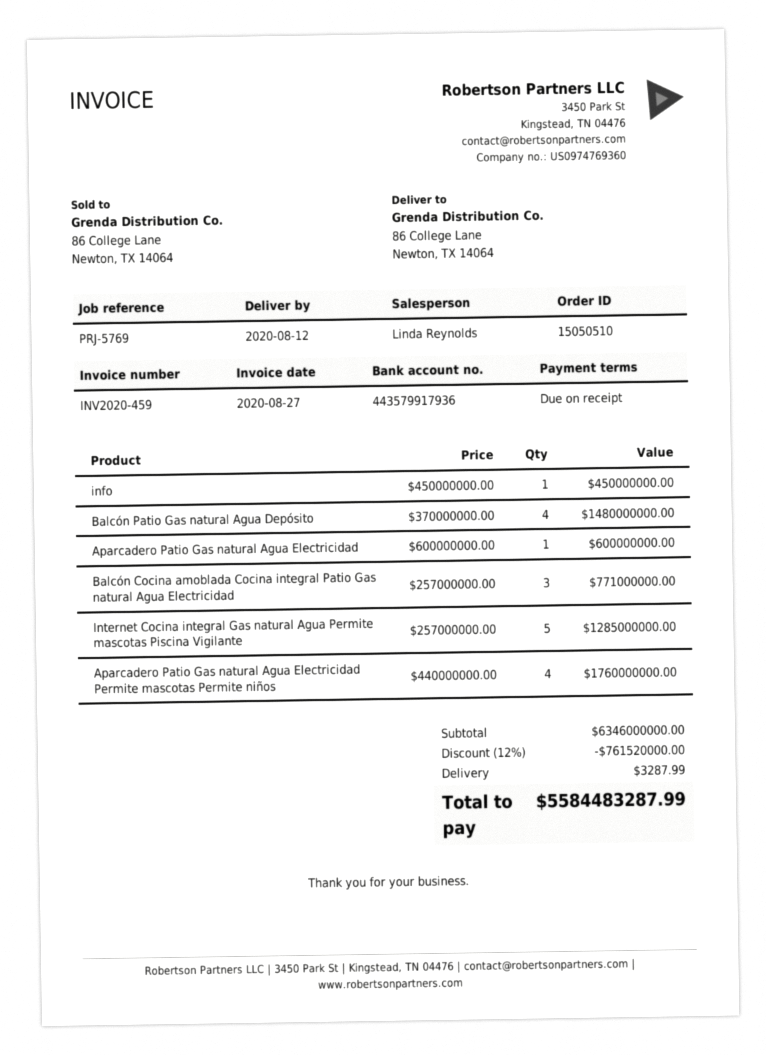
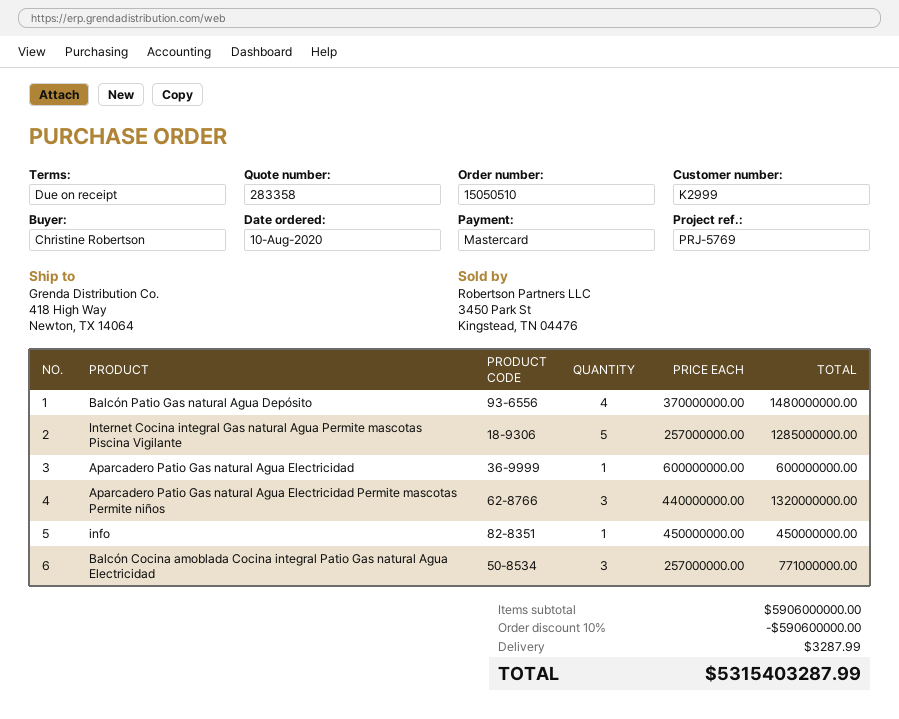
ship to: 86 College Lane, Newton, TX 14064 -> 418 High Way, Newton, TX 14064
Aparcadero Patio Gas natural Agua Electricidad Permite mascotas Permite niños: 4 x 440000000.00 = 1760000000.00 -> 3 x 440000000.00 = 1320000000.00
subtotal: 6346000000.00 -> 5906000000.00
discount: 12% = 761520000.00 -> 10% = 590600000.00
total: 5584483287.99 -> 5315403287.99

